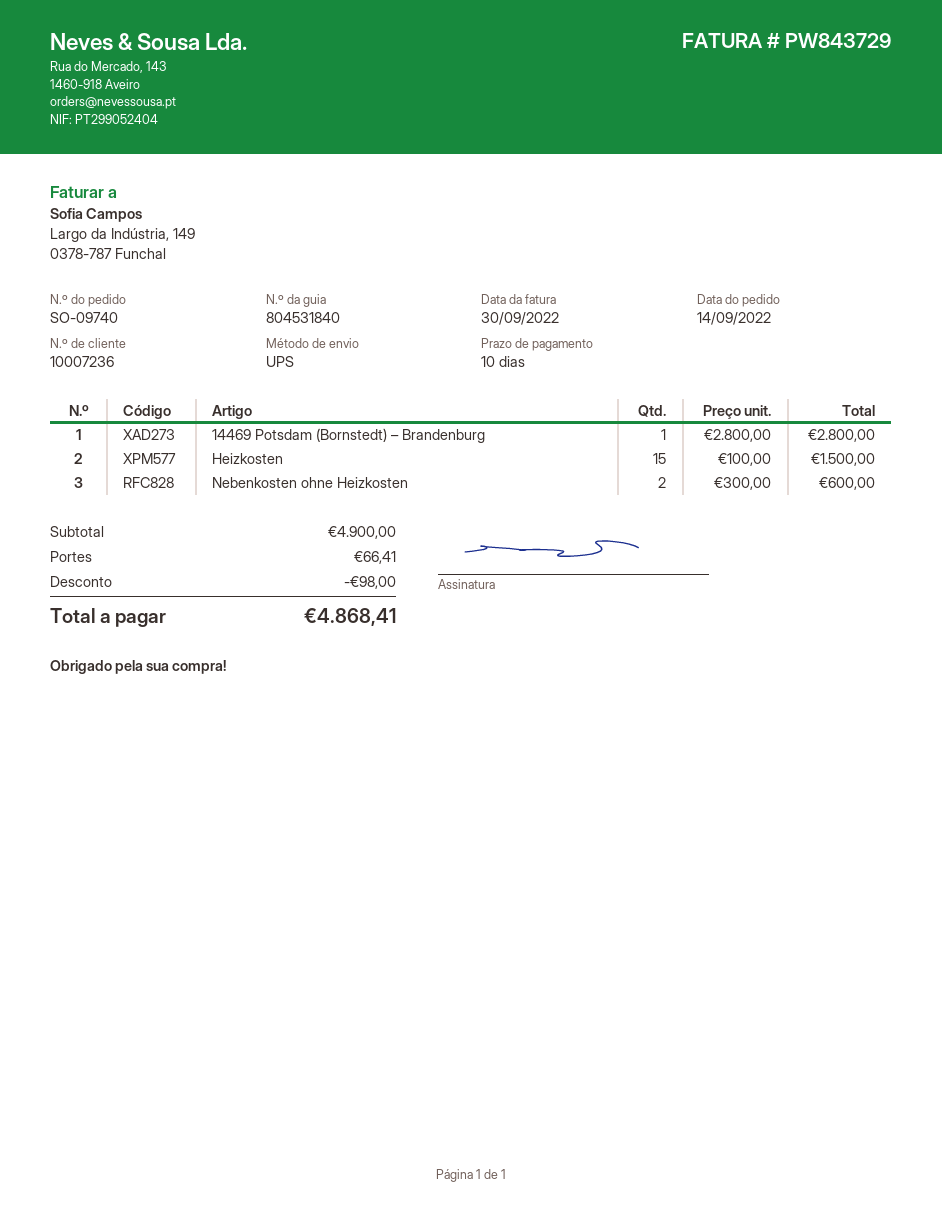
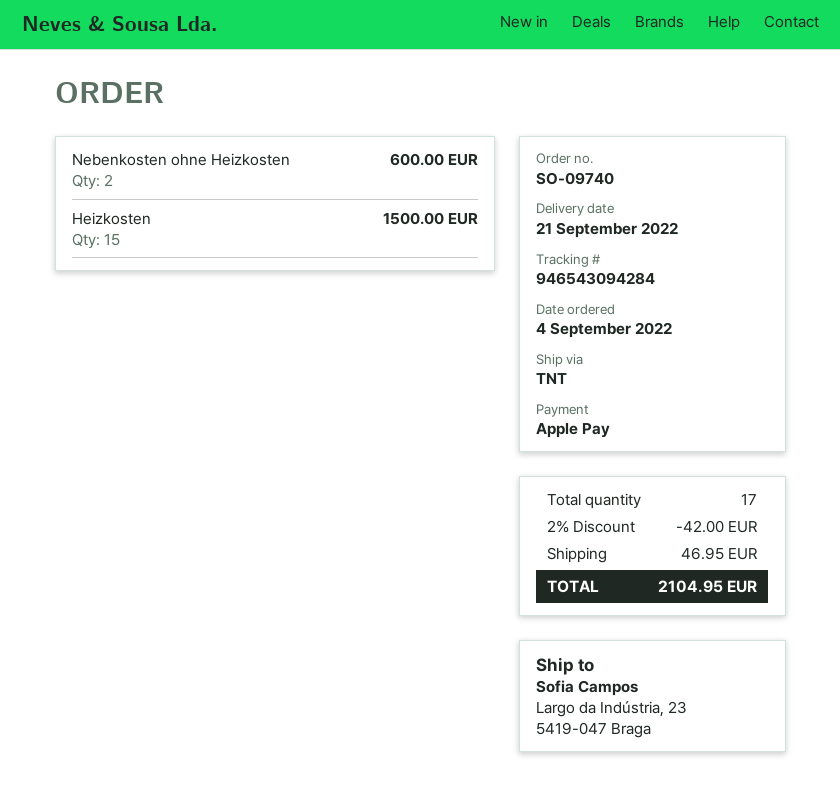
order date: 2022-09-14 -> 2022-09-04
shipping method: UPS -> TNT
14469 Potsdam (Bornstedt) – Brandenburg: 1 for 2800.00 -> none
discount: 98.00 -> 42.00
shipping: 66.41 -> 46.95
total: 4868.41 -> 2104.95

